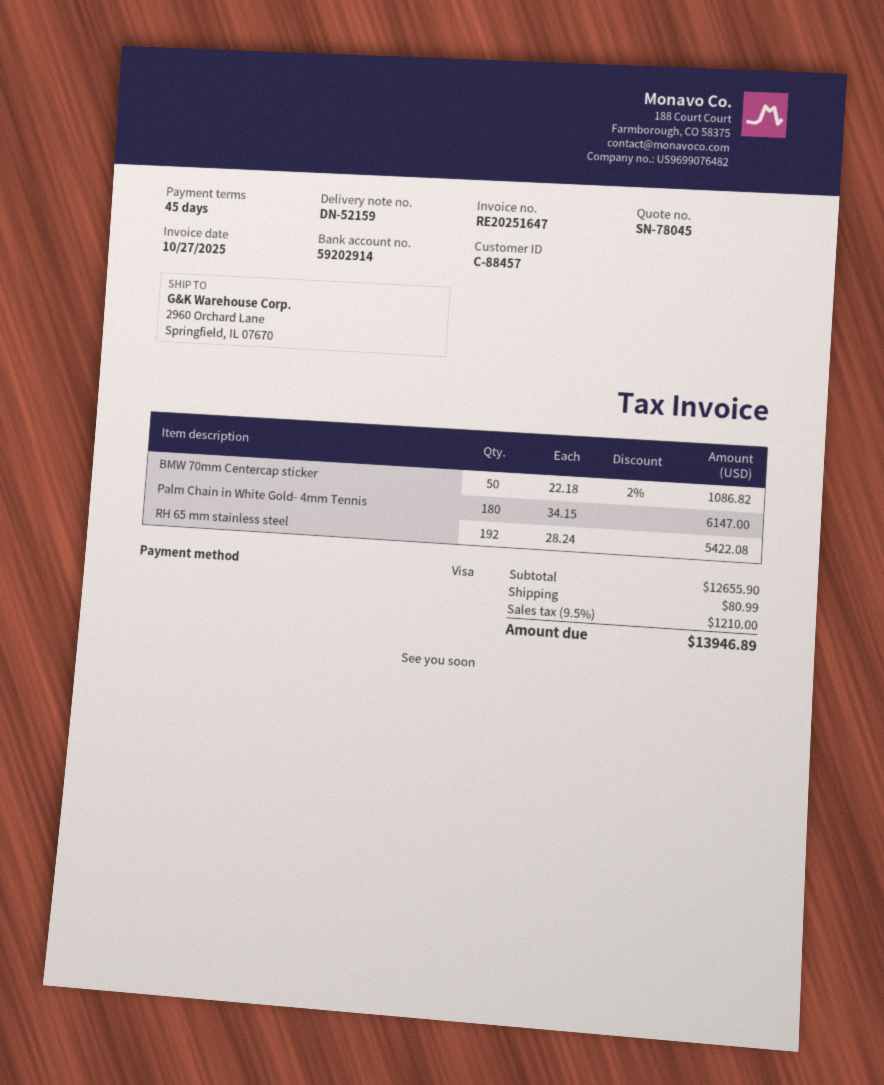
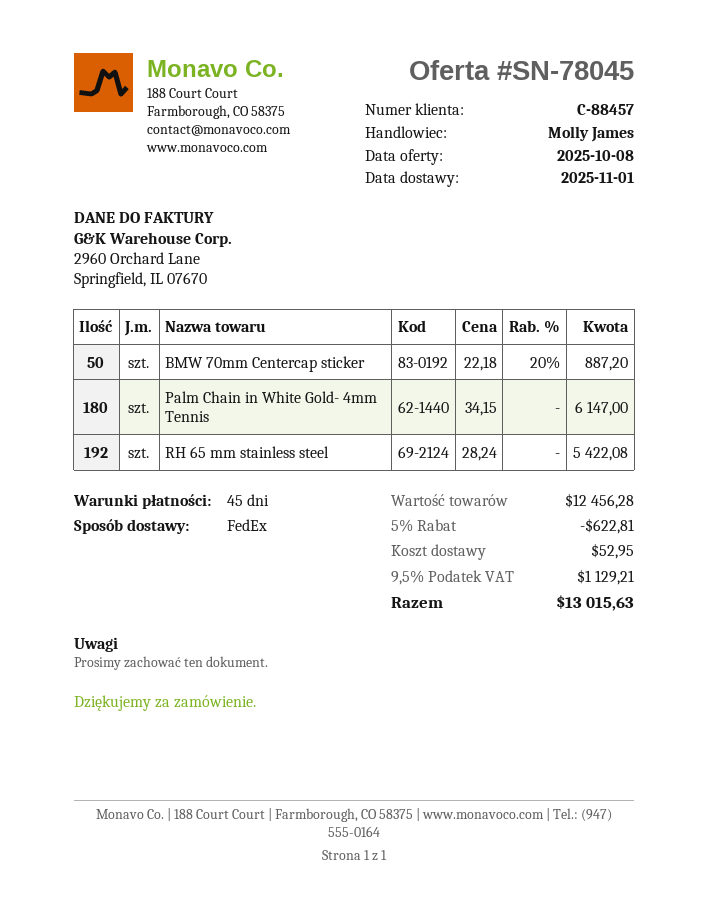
BMW 70mm Centercap sticker: 50 x 22.18 - 2% = 1086.82 -> 50 x 22.18 - 20% = 887.20
subtotal: 12655.90 -> 12456.28
discount: none -> 5% = 622.81
shipping: 80.99 -> 52.95
tax: 9.5% = 1210.00 -> 9.5% = 1129.21
total: 13946.89 -> 13015.63

